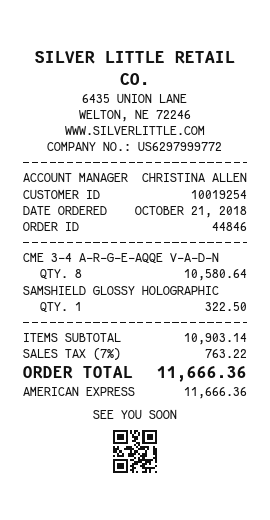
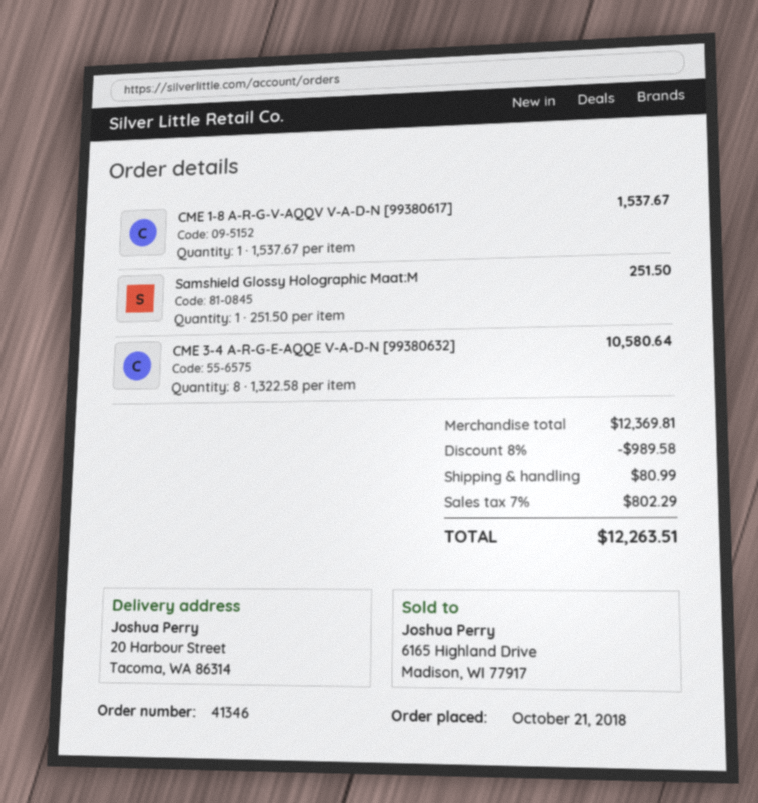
order number: 44846 -> 41346
SAMSHIELD GLOSSY HOLOGRAPHIC: 1 for 322.50 -> 1 for 251.50
CME 1-8 A-R-G-V-AQQV V-A-D-N [99380617]: none -> 1 for 1537.67
subtotal: 10903.14 -> 12369.81
discount: none -> 8% = 989.58
shipping: none -> 80.99
tax: 7% = 763.22 -> 7% = 802.29
total: 11666.36 -> 12263.51

